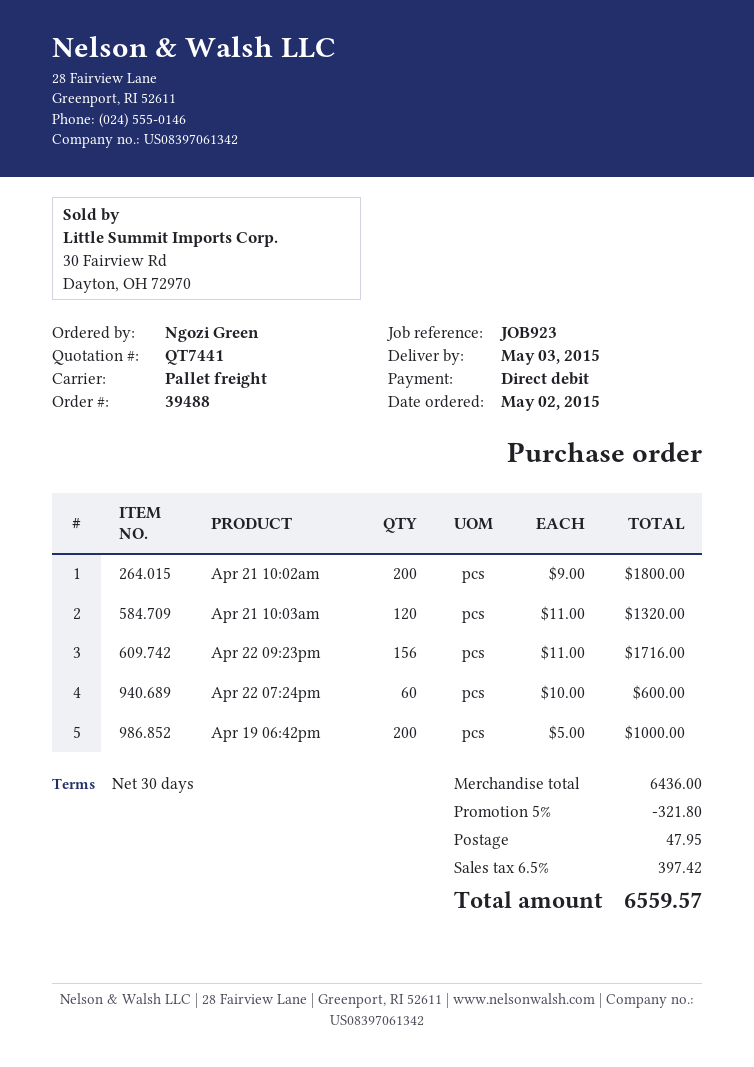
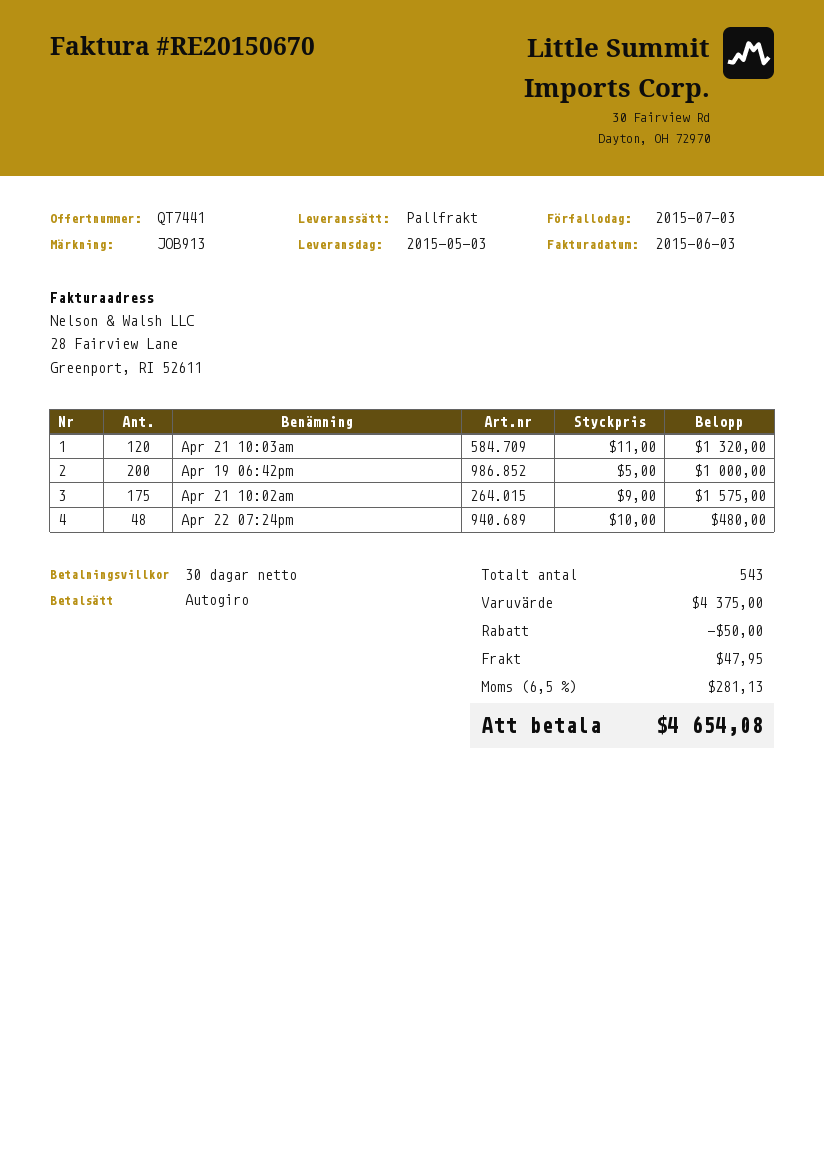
reference: JOB923 -> JOB913
Apr 21 10:02am: 200 x 9.00 = 1800.00 -> 175 x 9.00 = 1575.00
Apr 22 09:23pm: 156 x 11.00 = 1716.00 -> none
Apr 22 07:24pm: 60 x 10.00 = 600.00 -> 48 x 10.00 = 480.00
subtotal: 6436.00 -> 4375.00
discount: 321.80 -> 50.00
tax: 6.5% = 397.42 -> 6.5% = 281.13
total: 6559.57 -> 4654.08

